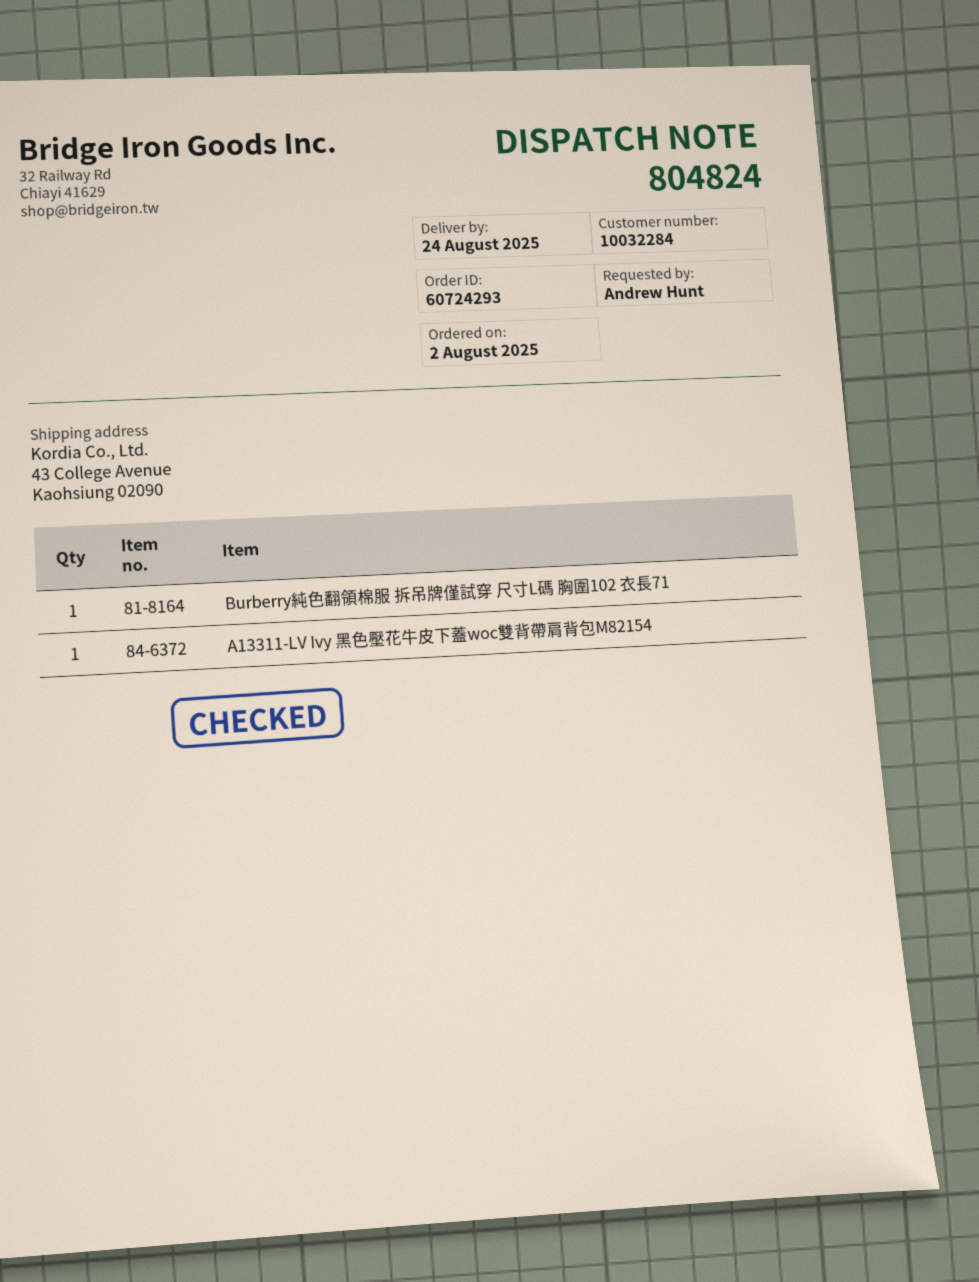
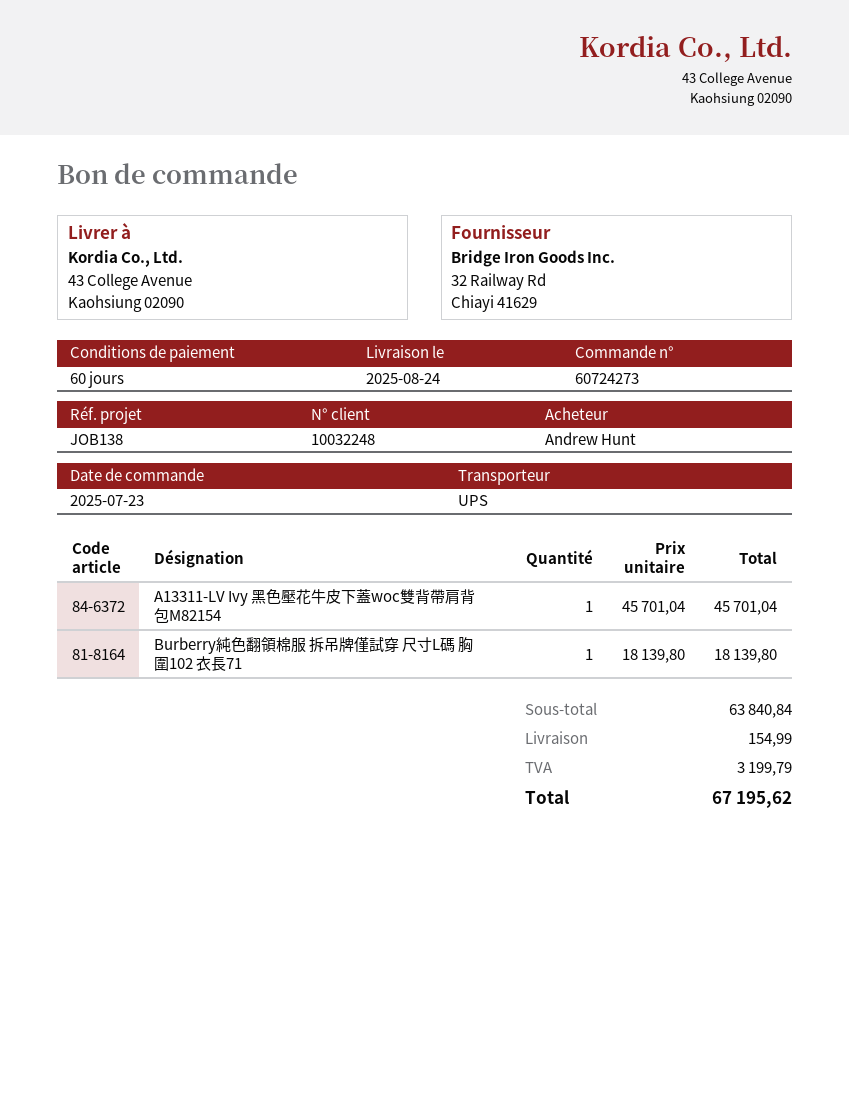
order number: 60724293 -> 60724273
order date: 2025-08-02 -> 2025-07-23
customer number: 10032284 -> 10032248

